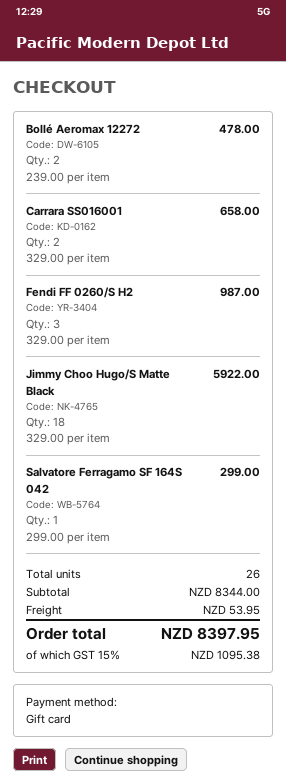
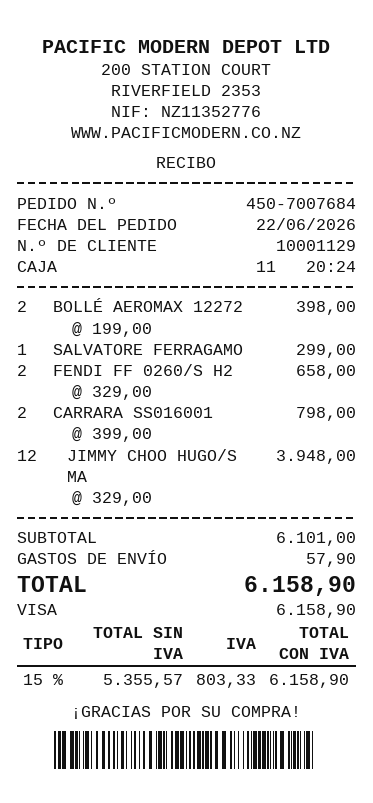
payment method: gift card -> Visa
Bollé Aeromax 12272: 2 x 239.00 = 478.00 -> 2 x 199.00 = 398.00
Carrara SS016001: 2 x 329.00 = 658.00 -> 2 x 399.00 = 798.00
Fendi FF 0260/S H2: 3 x 329.00 = 987.00 -> 2 x 329.00 = 658.00
Jimmy Choo Hugo/S Matte Black: 18 x 329.00 = 5922.00 -> 12 x 329.00 = 3948.00
subtotal: 8344.00 -> 6101.00
shipping: 53.95 -> 57.90
tax: 15% = 1095.38 -> 15% = 803.33
total: 8397.95 -> 6158.90

